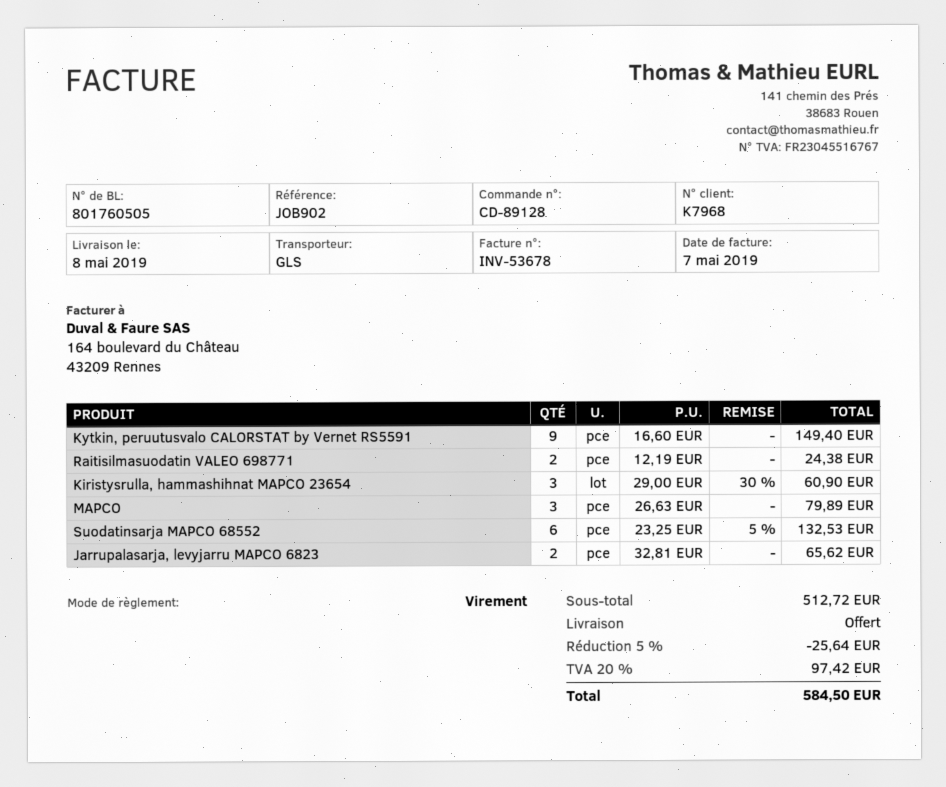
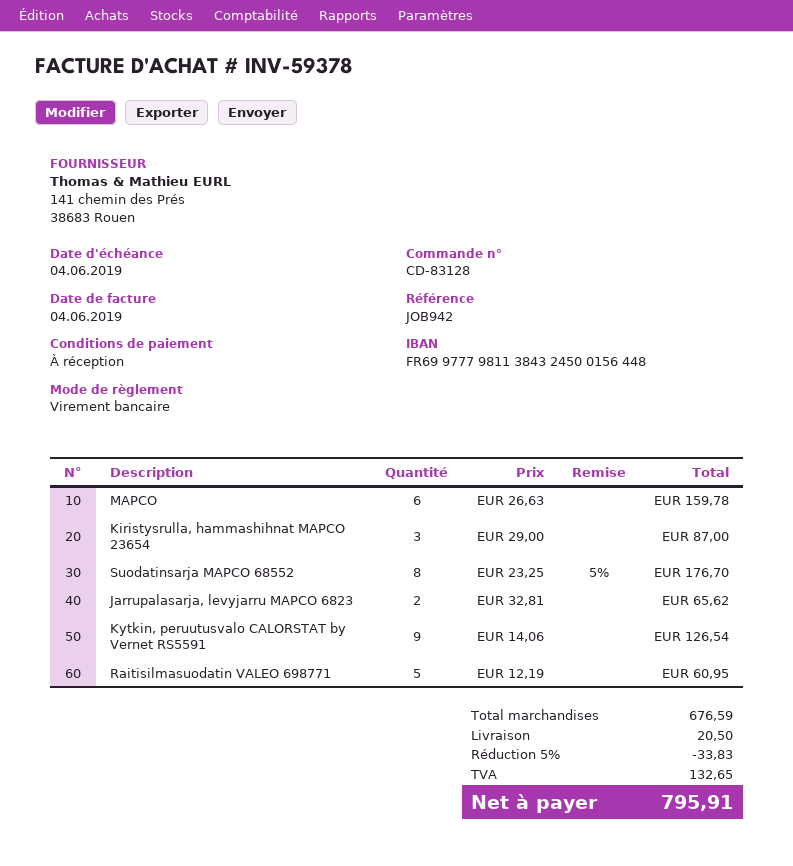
order number: CD-89128 -> CD-83128
invoice number: INV-53678 -> INV-59378
invoice date: 2019-05-07 -> 2019-06-04
reference: JOB902 -> JOB942
Kytkin, peruutusvalo CALORSTAT by Vernet RS5591: 9 x 16.60 = 149.40 -> 9 x 14.06 = 126.54
Raitisilmasuodatin VALEO 698771: 2 x 12.19 = 24.38 -> 5 x 12.19 = 60.95
Kiristysrulla, hammashihnat MAPCO 23654: 3 x 29.00 - 30% = 60.90 -> 3 x 29.00 = 87.00
MAPCO: 3 x 26.63 = 79.89 -> 6 x 26.63 = 159.78
Suodatinsarja MAPCO 68552: 6 x 23.25 - 5% = 132.53 -> 8 x 23.25 - 5% = 176.70
subtotal: 512.72 -> 676.59
discount: 5% = 25.64 -> 5% = 33.83
shipping: 0.00 -> 20.50
tax: 97.42 -> 132.65
total: 584.50 -> 795.91

